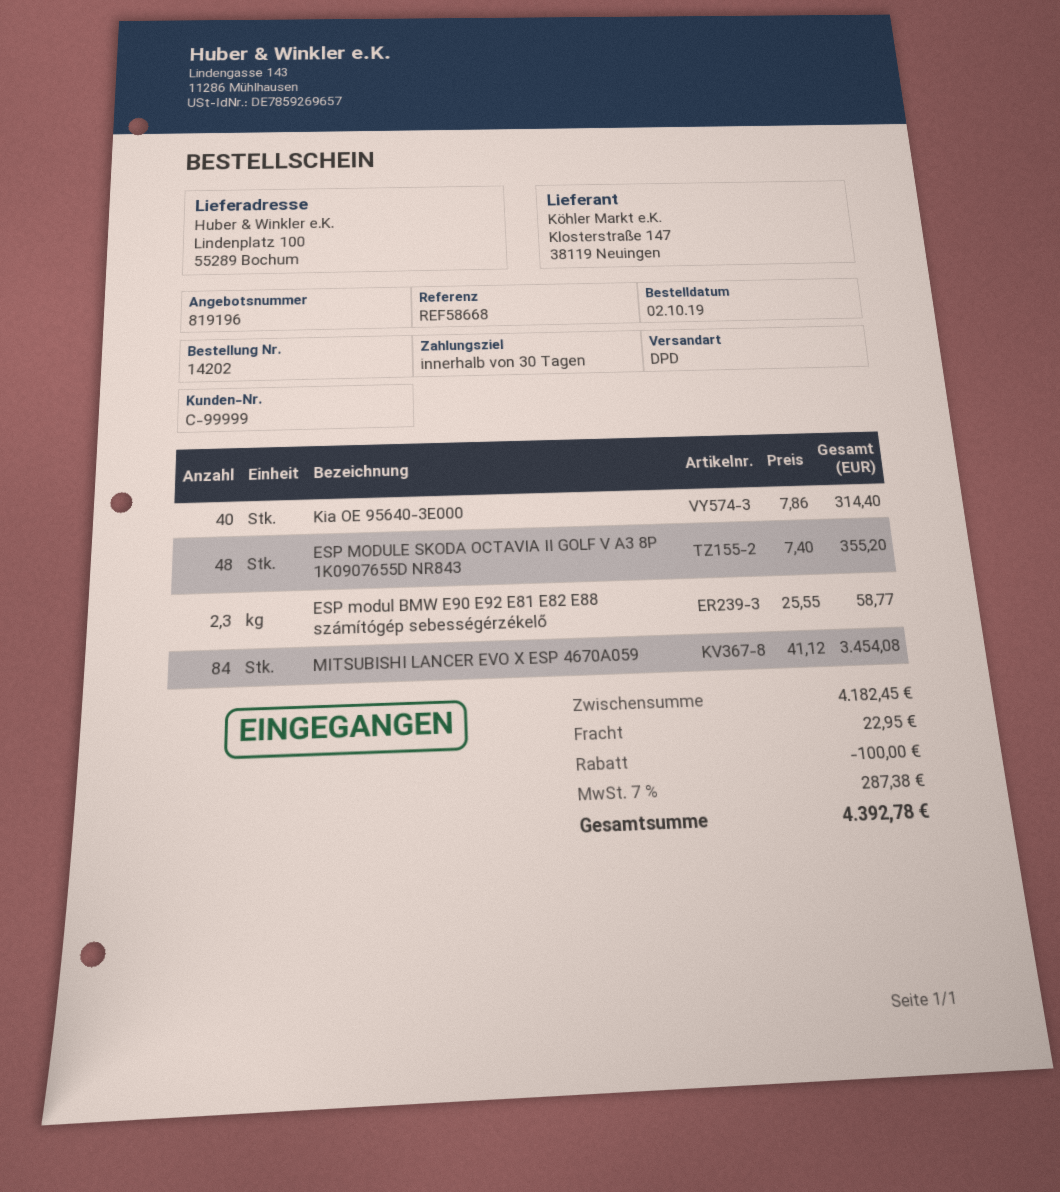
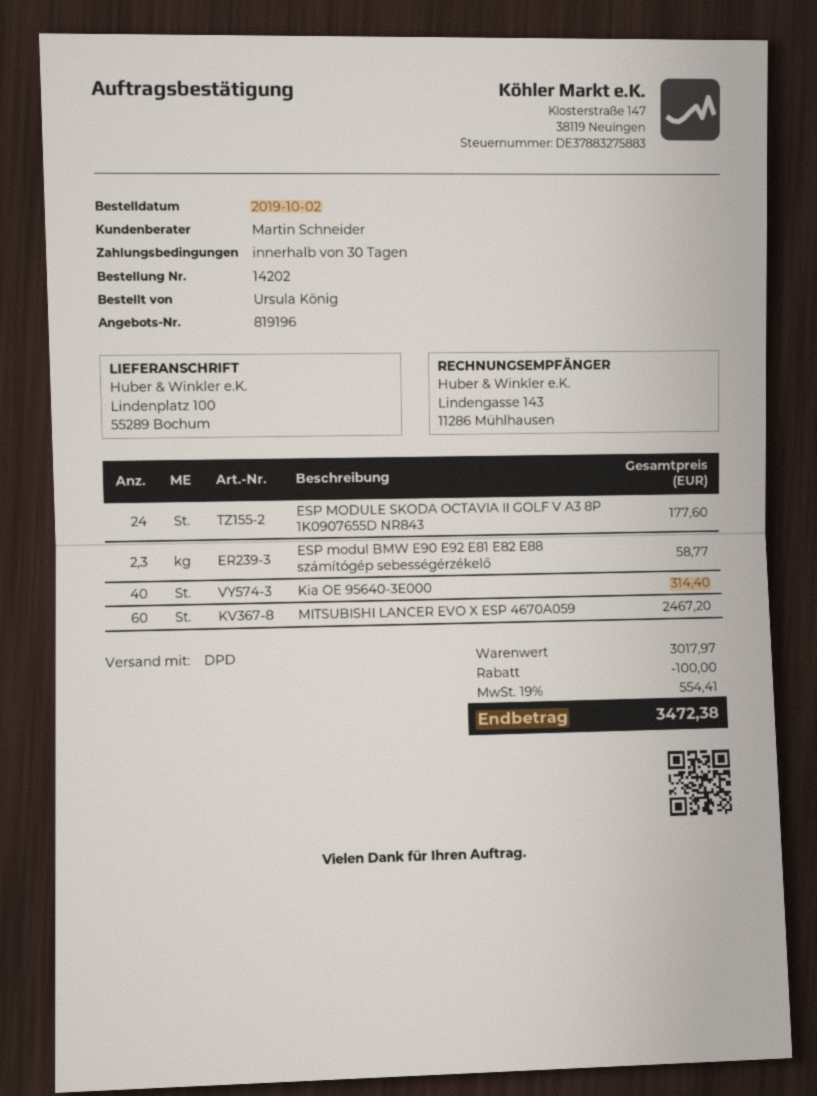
ESP MODULE SKODA OCTAVIA II GOLF V A3 8P 1K0907655D NR843: 48 for 355.20 -> 24 for 177.60
MITSUBISHI LANCER EVO X ESP 4670A059: 84 for 3454.08 -> 60 for 2467.20
subtotal: 4182.45 -> 3017.97
shipping: 22.95 -> none
tax: 7% = 287.38 -> 19% = 554.41
total: 4392.78 -> 3472.38

